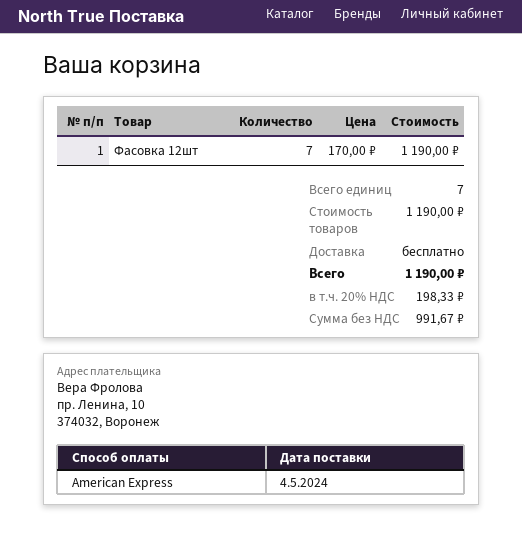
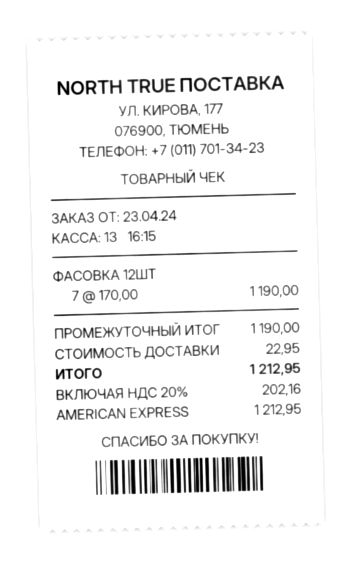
shipping: 0.00 -> 22.95
tax: 20% = 198.33 -> 20% = 202.16
total: 1190.00 -> 1212.95

